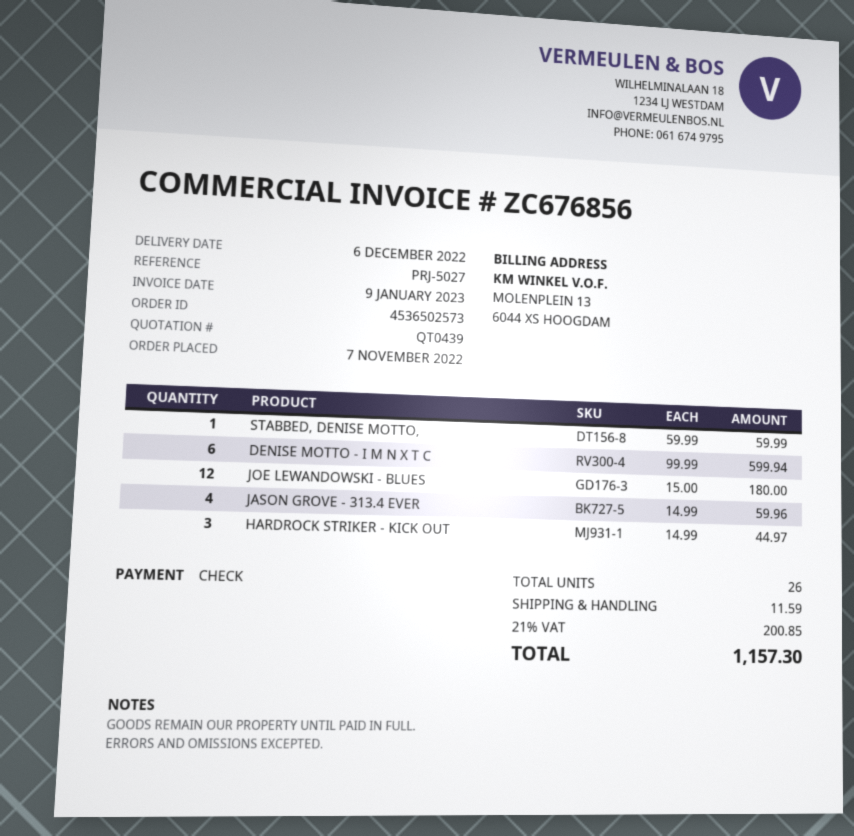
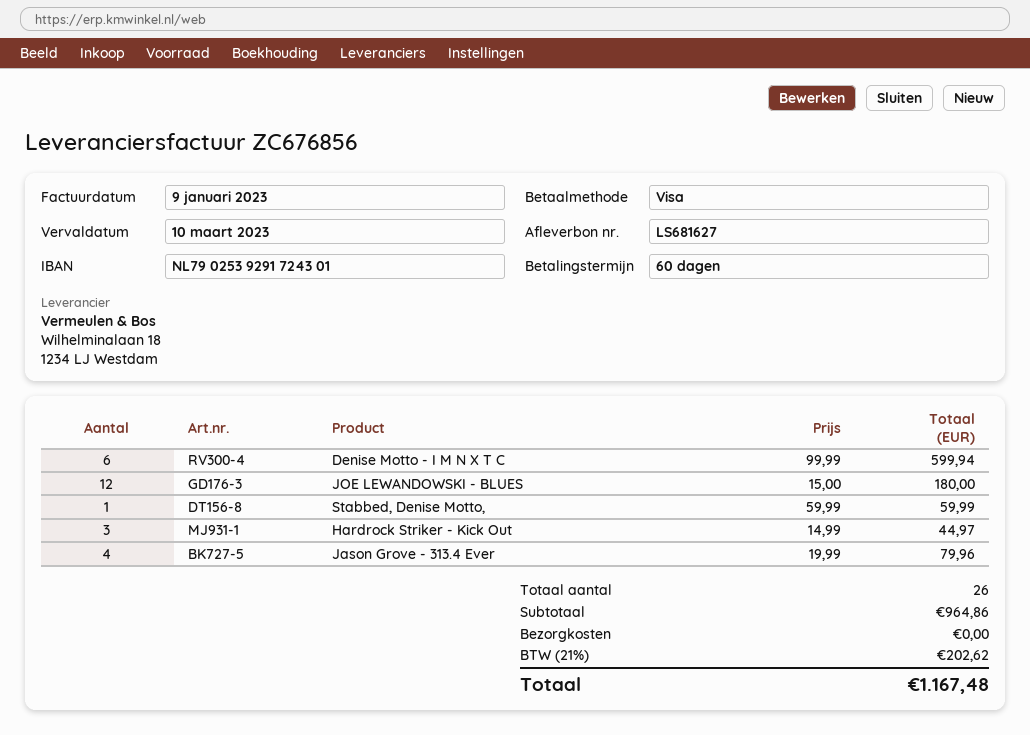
payment method: cheque -> Visa
JASON GROVE - 313.4 EVER: 4 x 14.99 = 59.96 -> 4 x 19.99 = 79.96
shipping: 11.59 -> 0.00
tax: 21% = 200.85 -> 21% = 202.62
total: 1157.30 -> 1167.48

